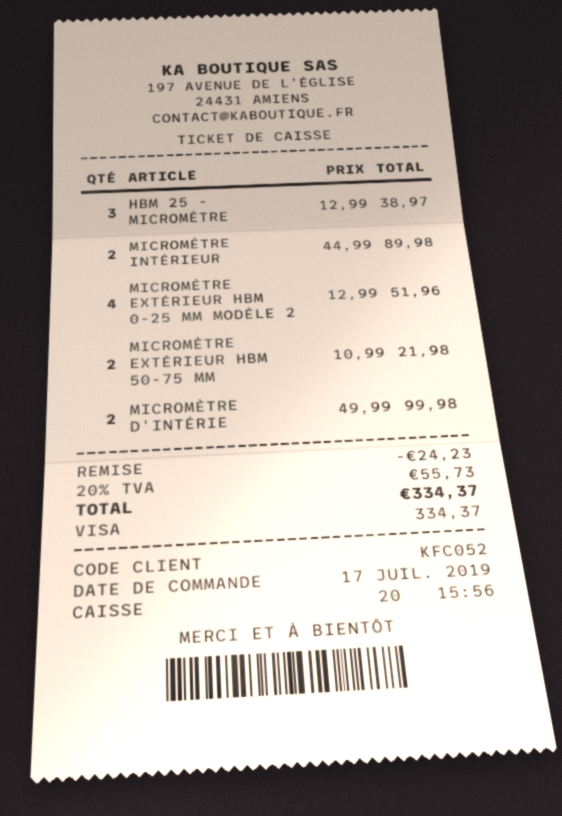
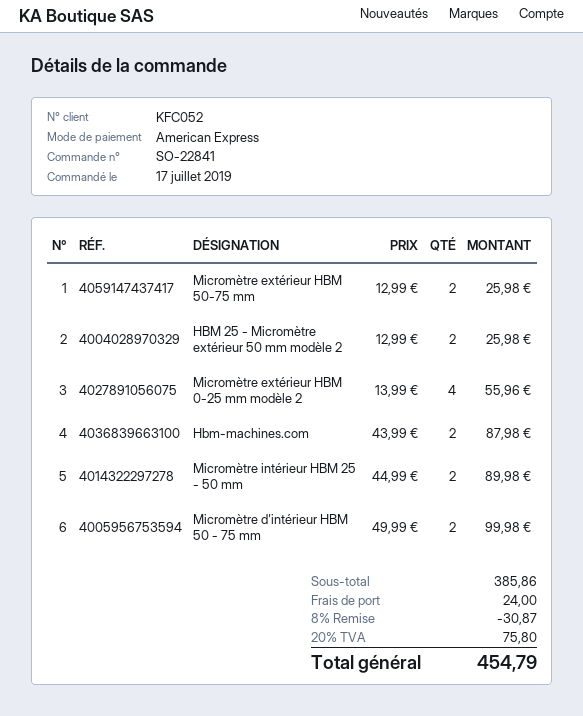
payment method: Visa -> American Express
HBM 25 - MICROMÈTRE: 3 x 12.99 = 38.97 -> 2 x 12.99 = 25.98
MICROMÈTRE EXTÉRIEUR HBM 0-25 MM MODÈLE 2: 4 x 12.99 = 51.96 -> 4 x 13.99 = 55.96
MICROMÈTRE EXTÉRIEUR HBM 50-75 MM: 2 x 10.99 = 21.98 -> 2 x 12.99 = 25.98
Hbm-machines.com: none -> 2 x 43.99 = 87.98
discount: 24.23 -> 30.87
shipping: none -> 24.00
tax: 20% = 55.73 -> 20% = 75.80
total: 334.37 -> 454.79

